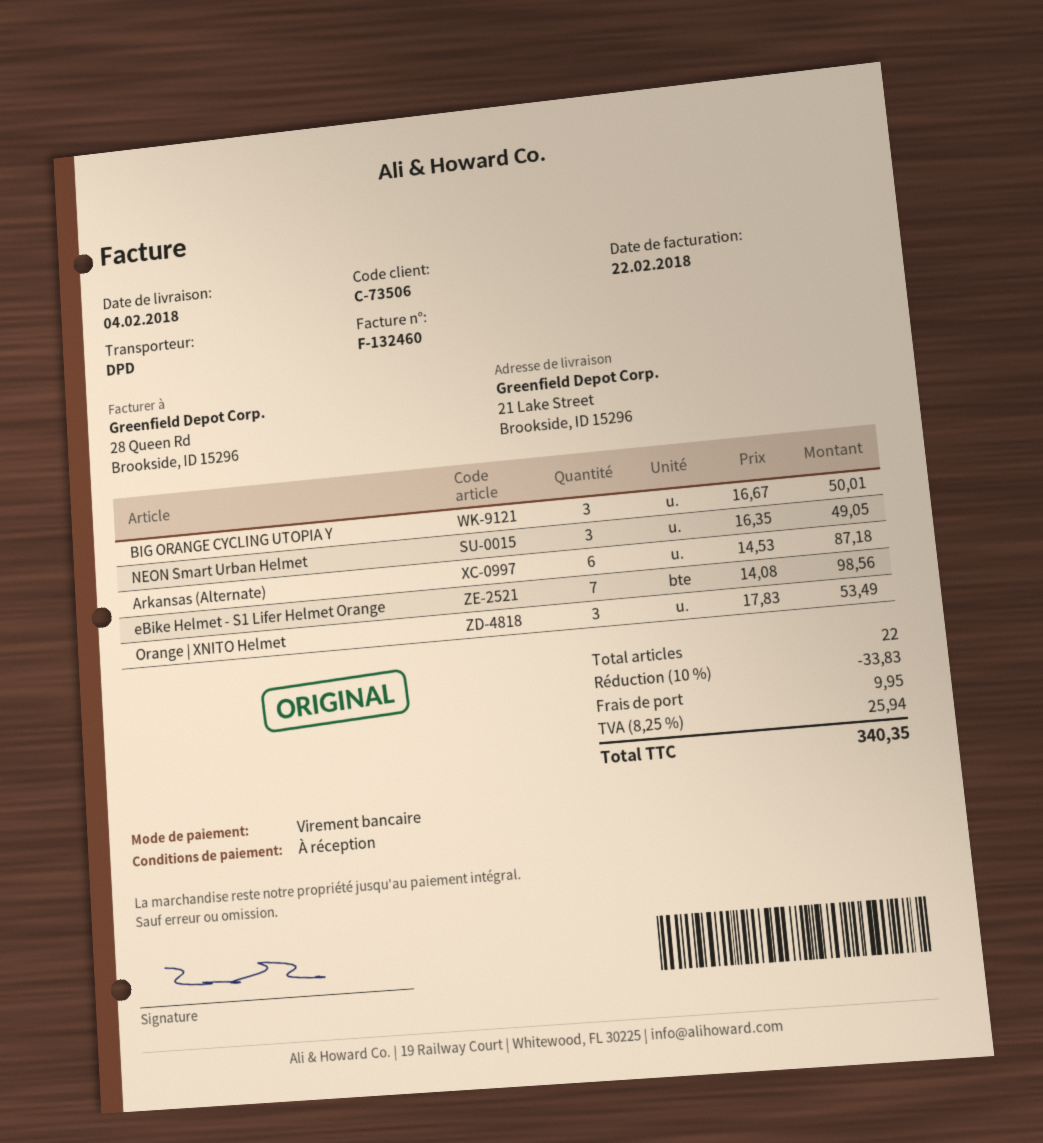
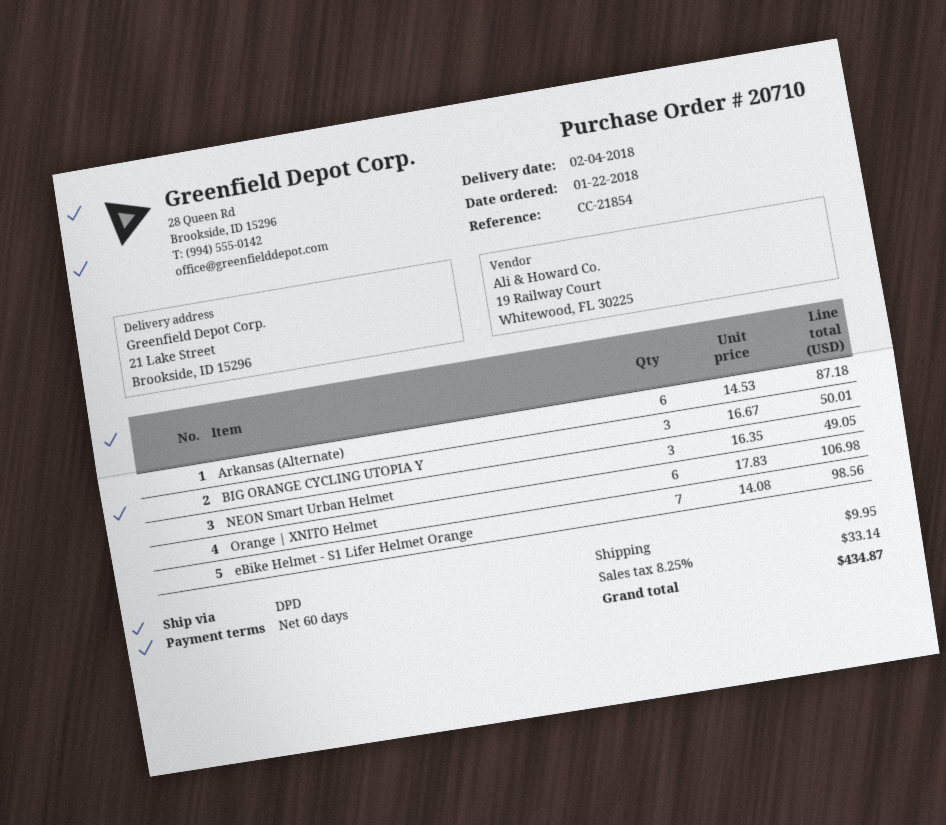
payment terms: on receipt -> 60 days
Orange | XNITO Helmet: 3 x 17.83 = 53.49 -> 6 x 17.83 = 106.98
discount: 10% = 33.83 -> none
tax: 8.25% = 25.94 -> 8.25% = 33.14
total: 340.35 -> 434.87

